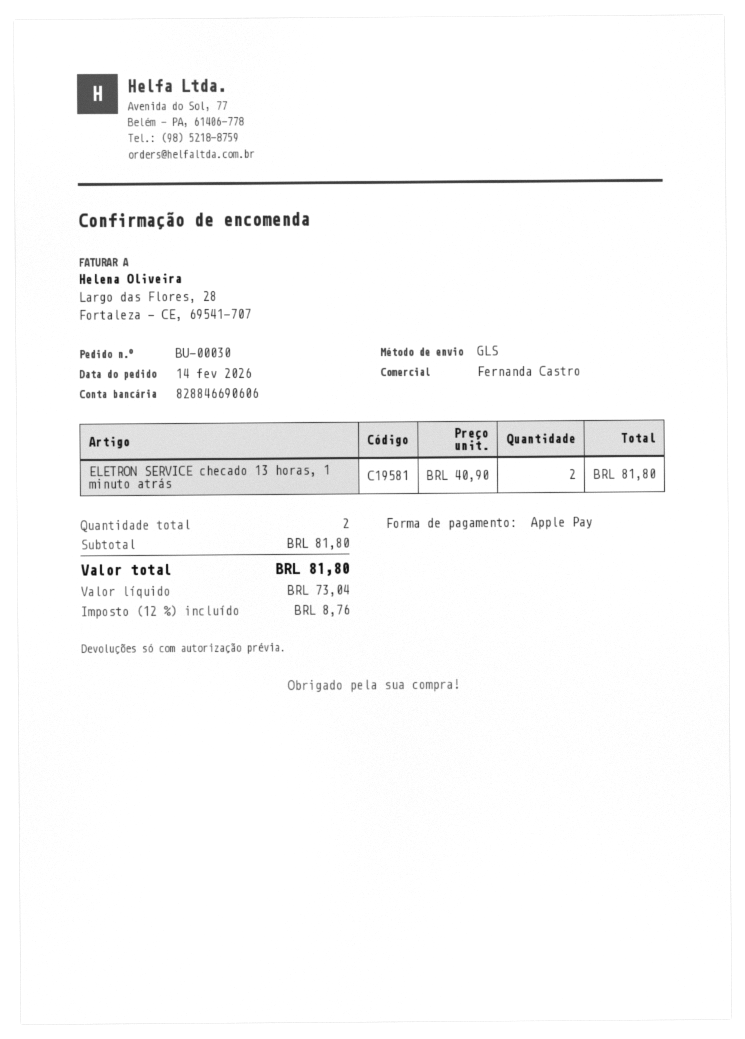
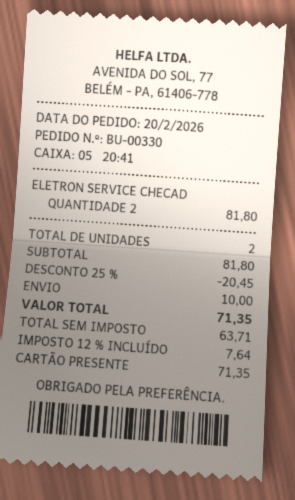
order number: BU-00030 -> BU-00330
order date: 2026-02-14 -> 2026-02-20
payment method: Apple Pay -> gift card
discount: none -> 25% = 20.45
shipping: none -> 10.00
net: 73.04 -> 63.71
tax: 12% = 8.76 -> 12% = 7.64
total: 81.80 -> 71.35

